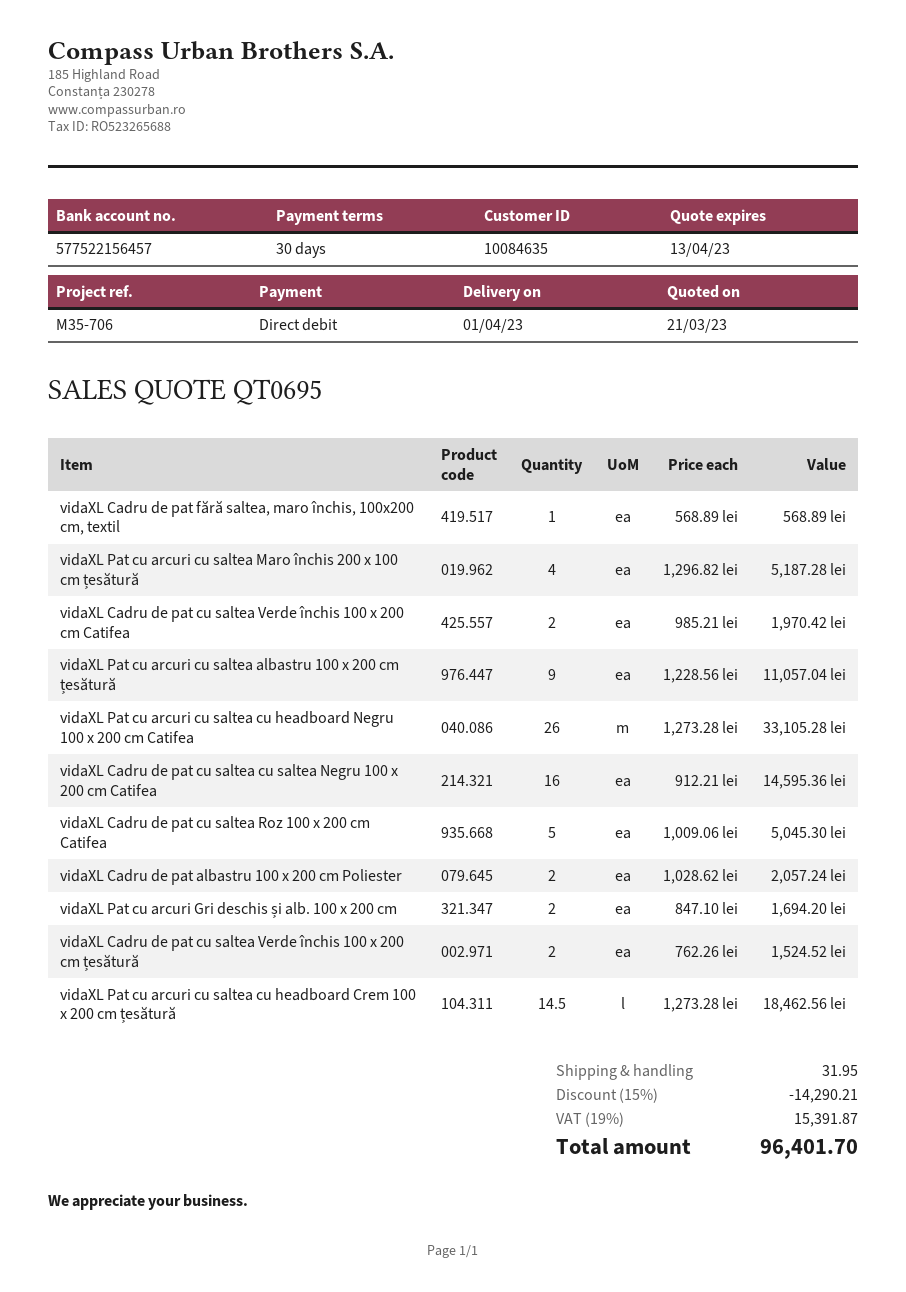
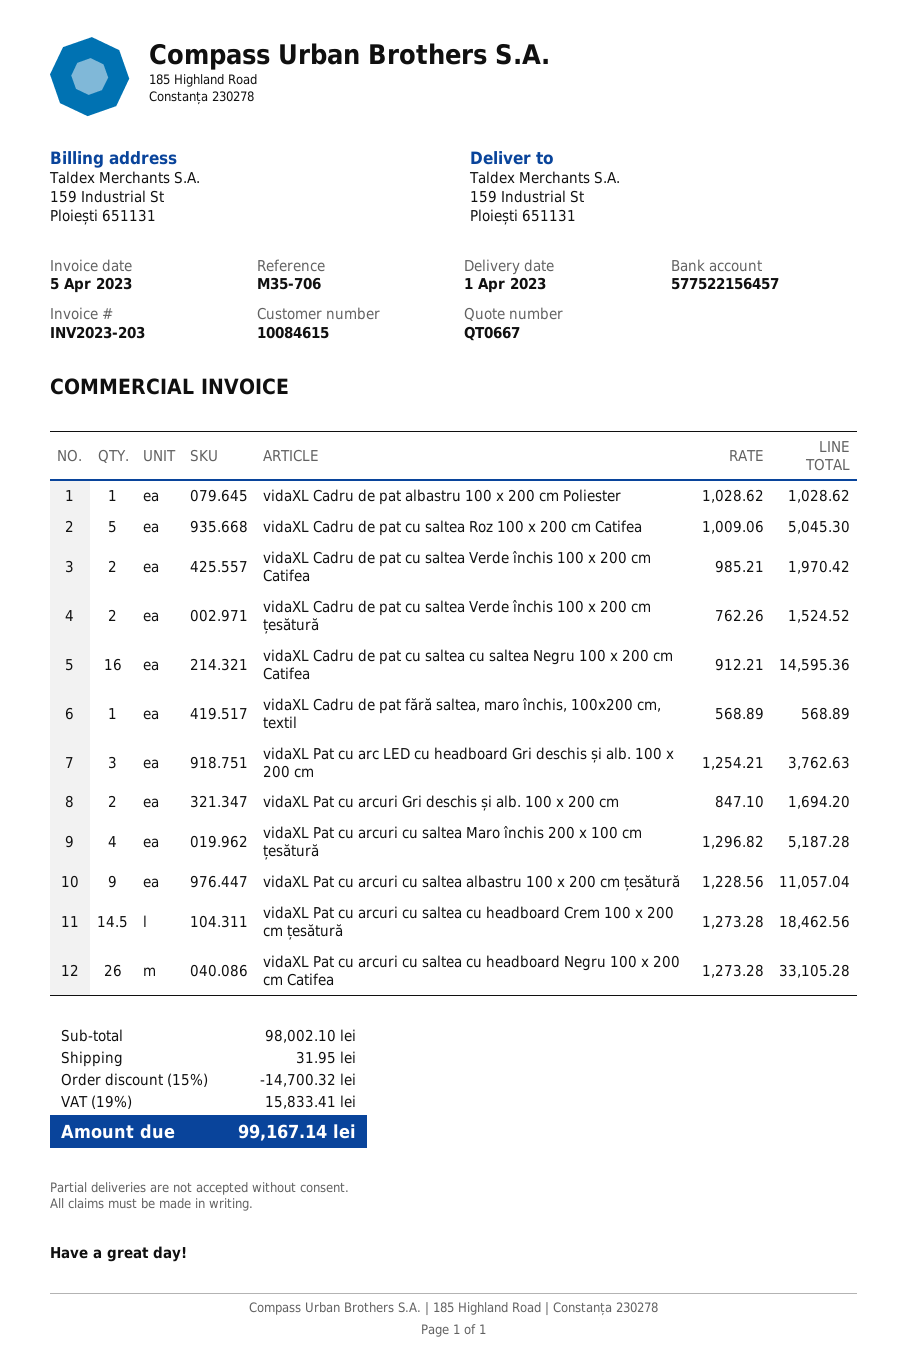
quote number: QT0695 -> QT0667
customer number: 10084635 -> 10084615
vidaXL Cadru de pat albastru 100 x 200 cm Poliester: 2 x 1028.62 = 2057.24 -> 1 x 1028.62 = 1028.62
vidaXL Pat cu arc LED cu headboard Gri deschis și alb. 100 x 200 cm: none -> 3 x 1254.21 = 3762.63
discount: 15% = 14290.21 -> 15% = 14700.32
tax: 19% = 15391.87 -> 19% = 15833.41
total: 96401.70 -> 99167.14

